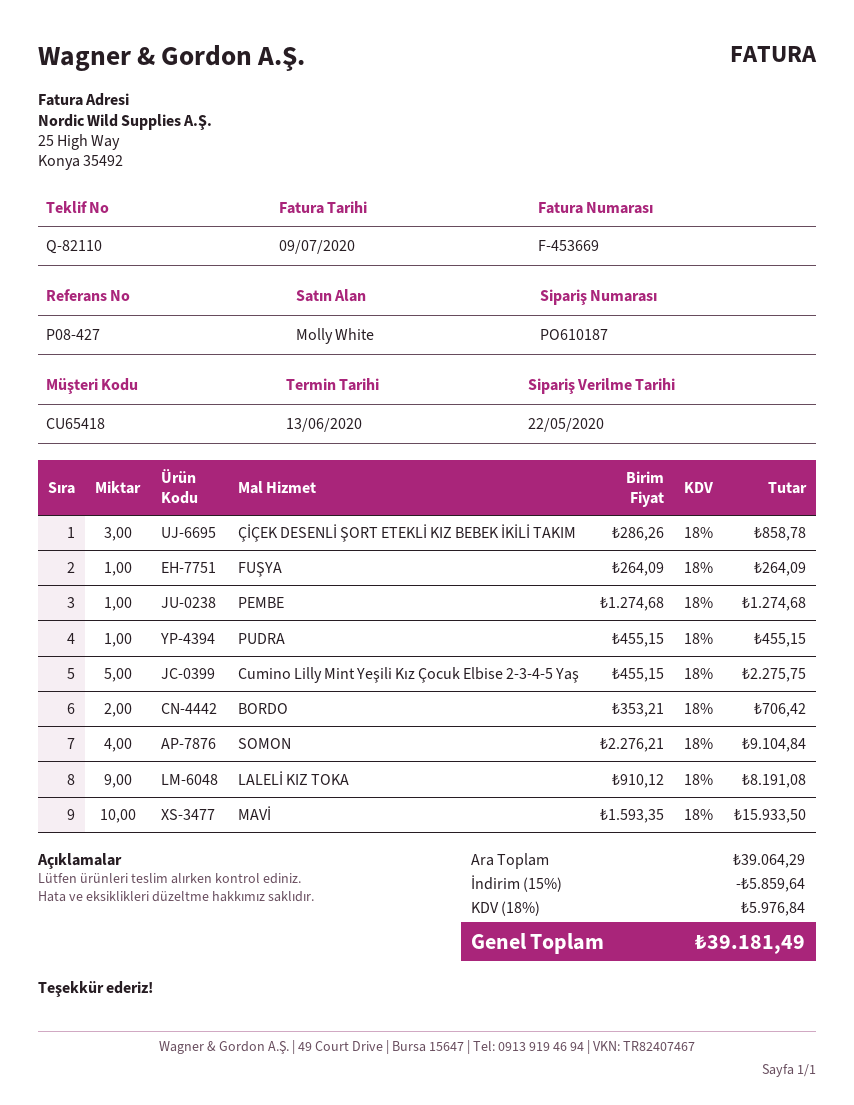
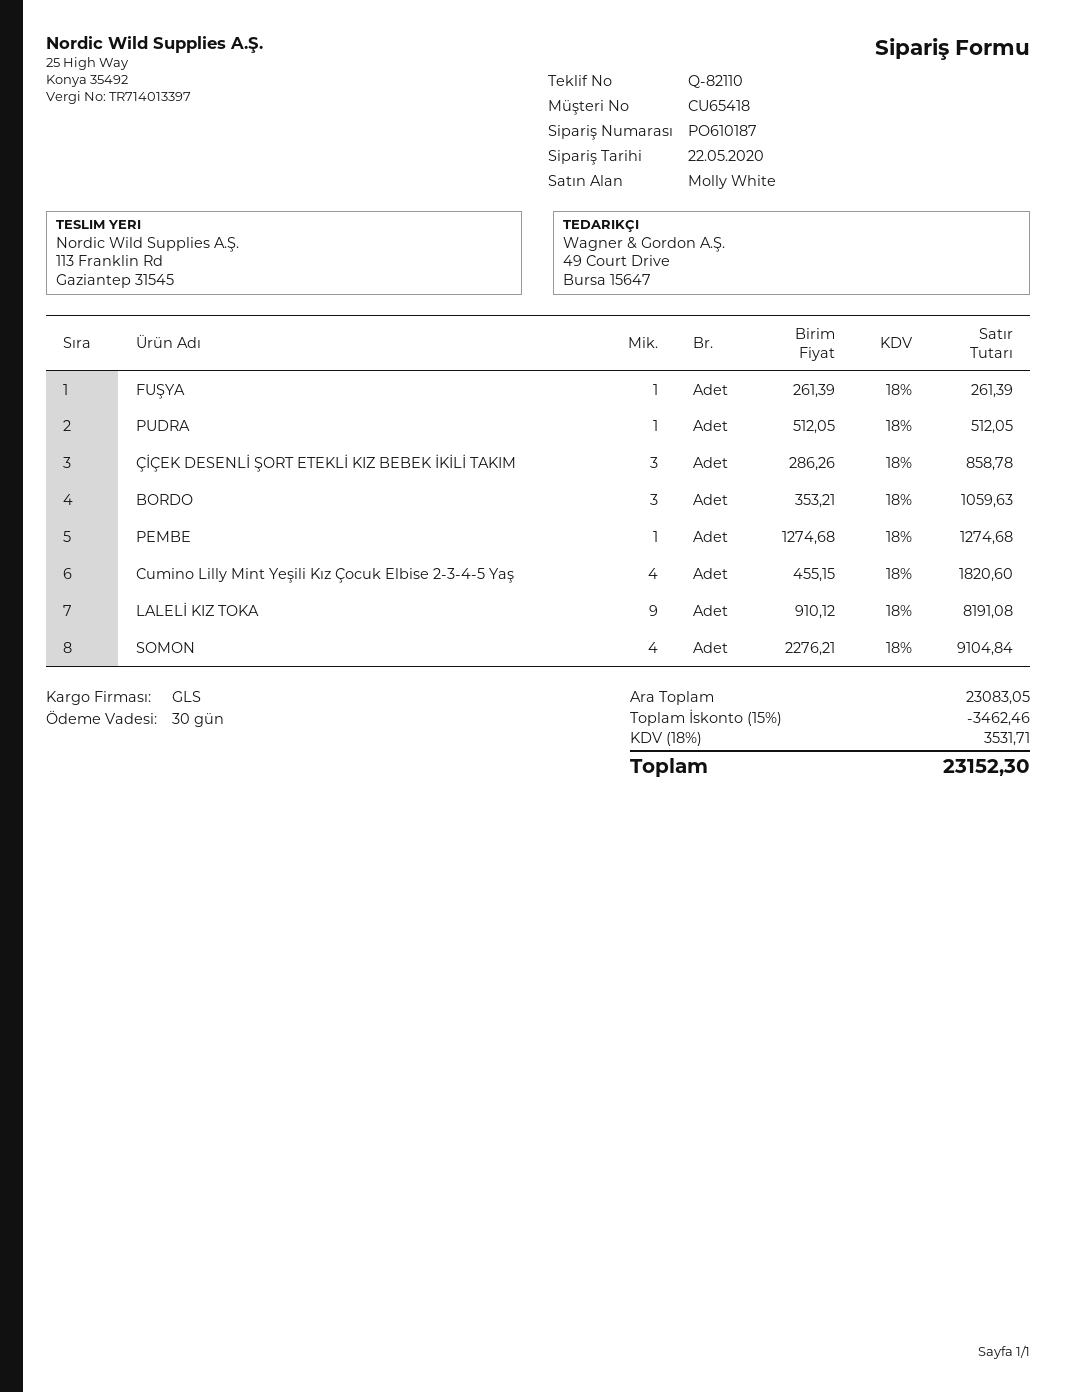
FUŞYA: 1 x 264.09 = 264.09 -> 1 x 261.39 = 261.39
PUDRA: 1 x 455.15 = 455.15 -> 1 x 512.05 = 512.05
Cumino Lilly Mint Yeşili Kız Çocuk Elbise 2-3-4-5 Yaş: 5 x 455.15 = 2275.75 -> 4 x 455.15 = 1820.60
BORDO: 2 x 353.21 = 706.42 -> 3 x 353.21 = 1059.63
MAVİ: 10 x 1593.35 = 15933.50 -> none
subtotal: 39064.29 -> 23083.05
discount: 15% = 5859.64 -> 15% = 3462.46
tax: 18% = 5976.84 -> 18% = 3531.71
total: 39181.49 -> 23152.30

